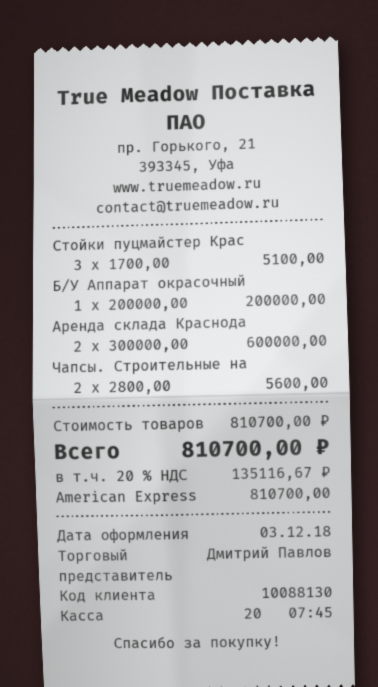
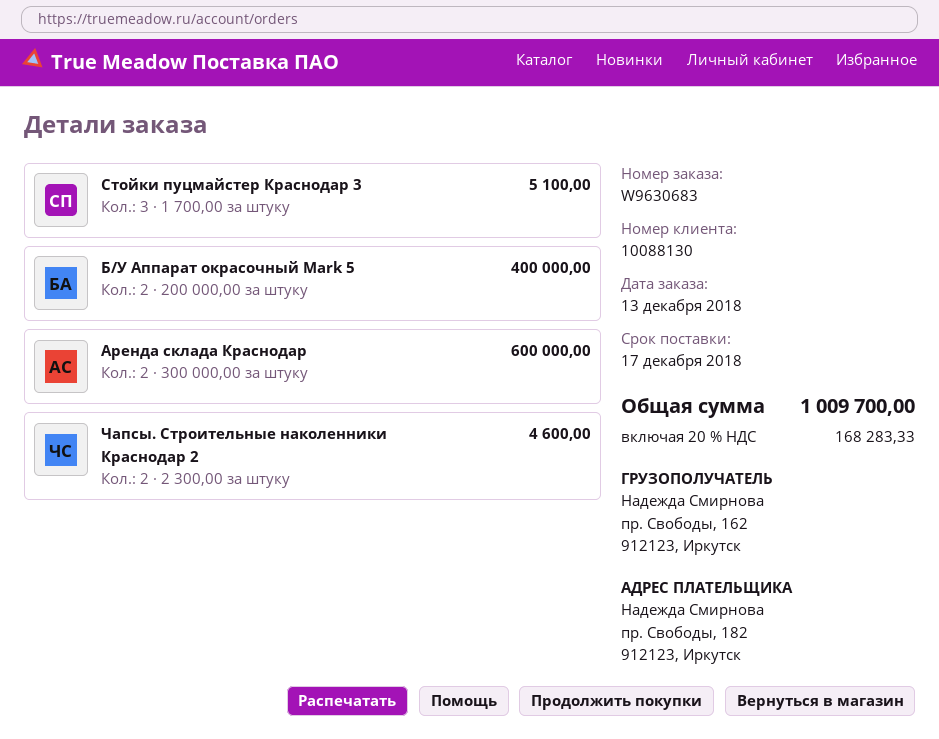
order date: 2018-12-03 -> 2018-12-13
Б/У Аппарат окрасочный: 1 x 200000.00 = 200000.00 -> 2 x 200000.00 = 400000.00
Чапсы. Строительные на: 2 x 2800.00 = 5600.00 -> 2 x 2300.00 = 4600.00
tax: 20% = 135116.67 -> 20% = 168283.33
total: 810700.00 -> 1009700.00

